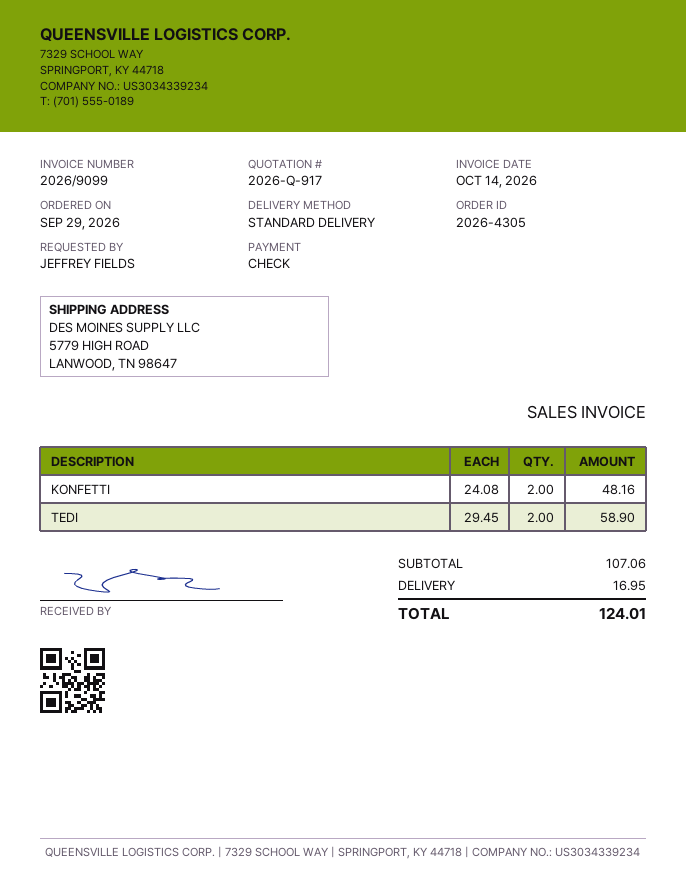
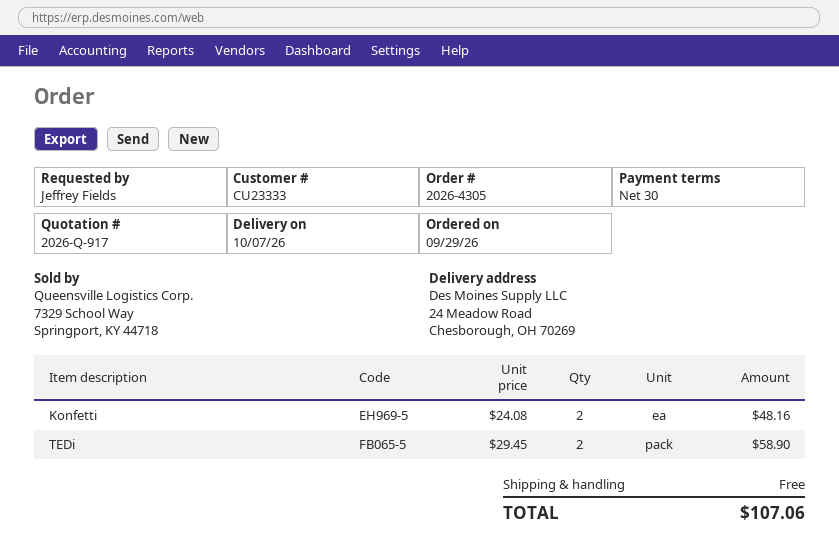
ship to: 5779 HIGH ROAD, LANWOOD, TN 98647 -> 24 Meadow Road, Chesborough, OH 70269
shipping: 16.95 -> 0.00
total: 124.01 -> 107.06

